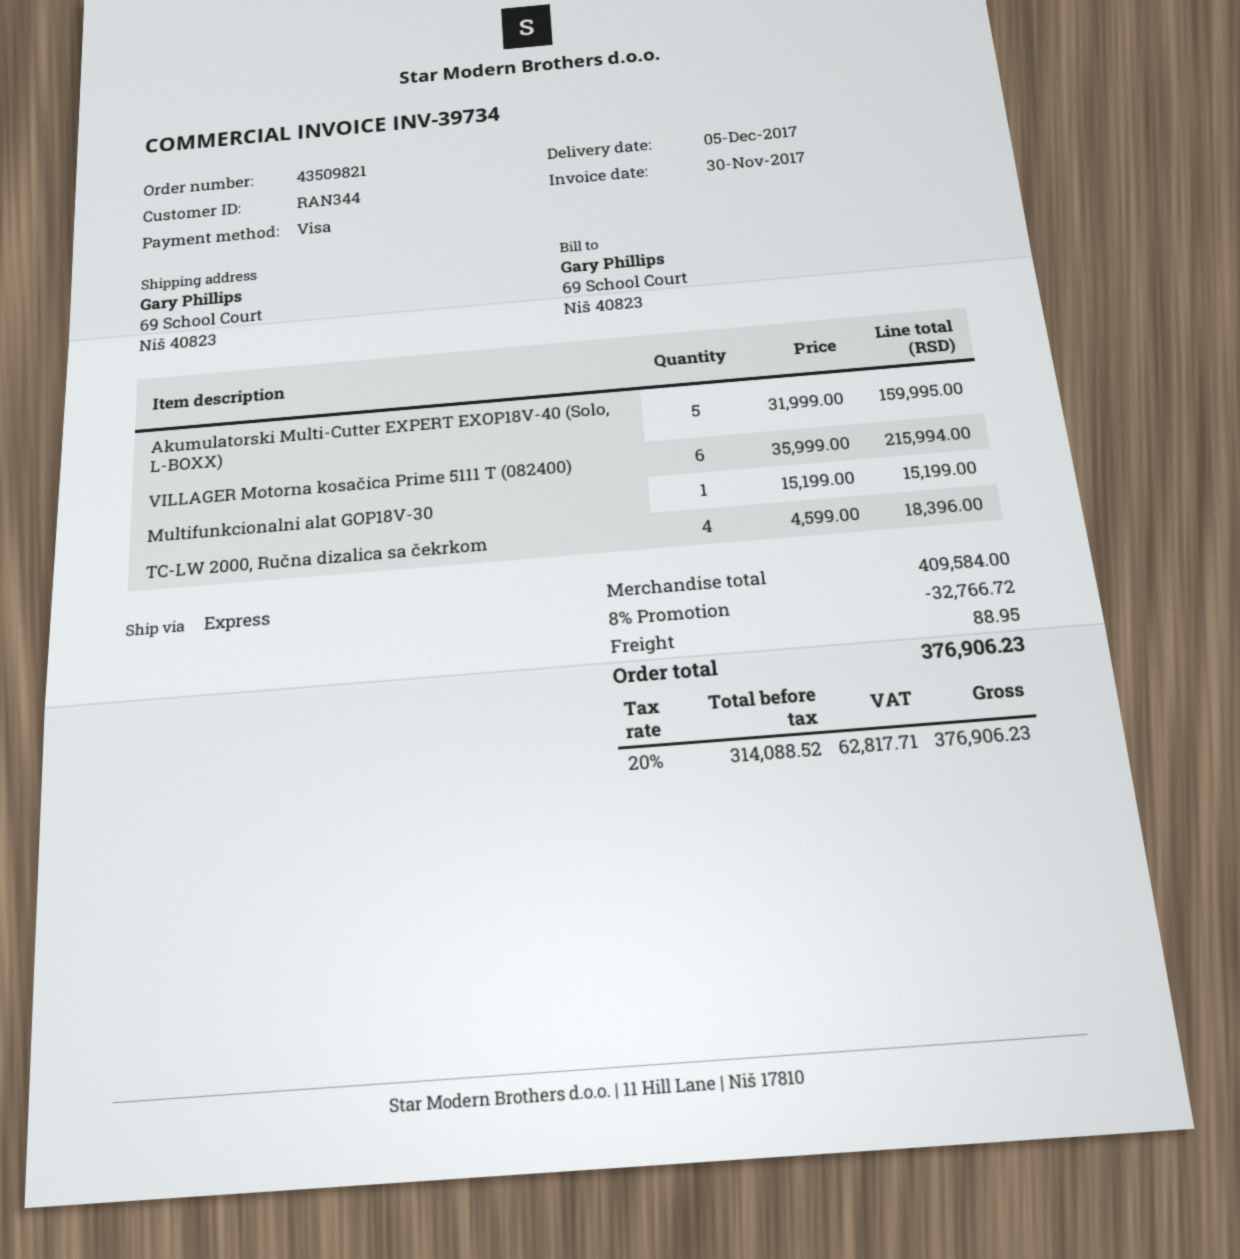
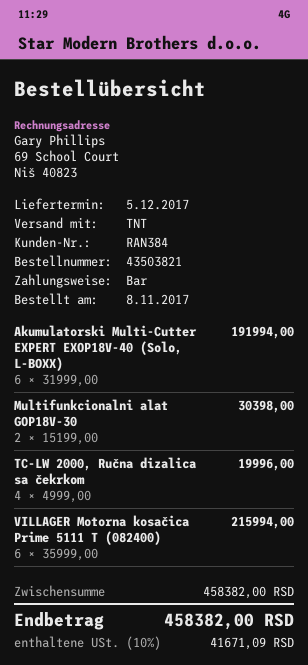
order number: 43509821 -> 43503821
customer number: RAN344 -> RAN384
payment method: Visa -> cash
shipping method: express -> TNT
Akumulatorski Multi-Cutter EXPERT EXOP18V-40 (Solo, L-BOXX): 5 x 31999.00 = 159995.00 -> 6 x 31999.00 = 191994.00
Multifunkcionalni alat GOP18V-30: 1 x 15199.00 = 15199.00 -> 2 x 15199.00 = 30398.00
TC-LW 2000, Ručna dizalica sa čekrkom: 4 x 4599.00 = 18396.00 -> 4 x 4999.00 = 19996.00
subtotal: 409584.00 -> 458382.00
discount: 8% = 32766.72 -> none
shipping: 88.95 -> none
tax: 20% = 62817.71 -> 10% = 41671.09
total: 376906.23 -> 458382.00

